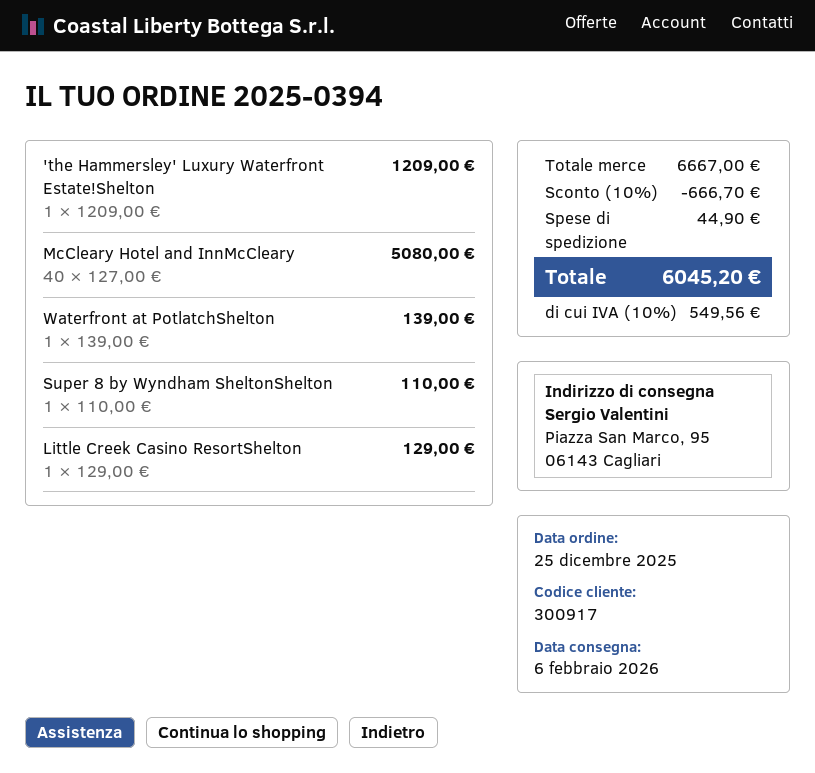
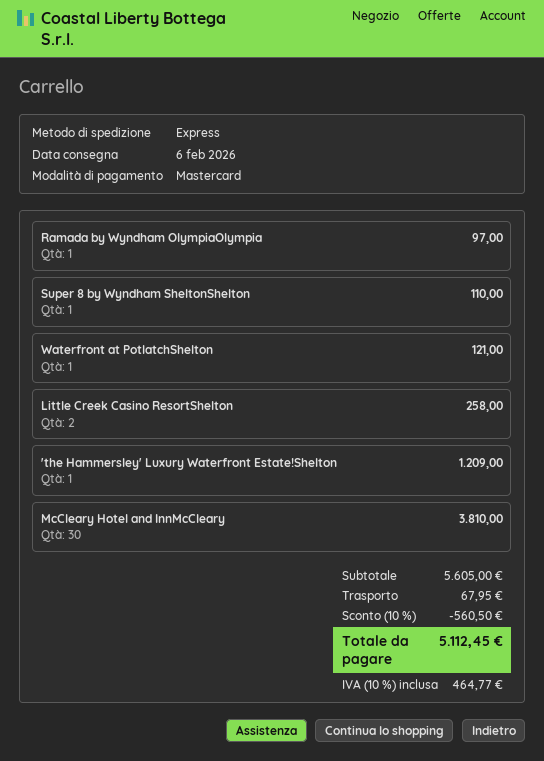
McCleary Hotel and InnMcCleary: 40 for 5080.00 -> 30 for 3810.00
Waterfront at PotlatchShelton: 1 for 139.00 -> 1 for 121.00
Little Creek Casino ResortShelton: 1 for 129.00 -> 2 for 258.00
Ramada by Wyndham OlympiaOlympia: none -> 1 for 97.00
subtotal: 6667.00 -> 5605.00
discount: 10% = 666.70 -> 10% = 560.50
shipping: 44.90 -> 67.95
tax: 10% = 549.56 -> 10% = 464.77
total: 6045.20 -> 5112.45

